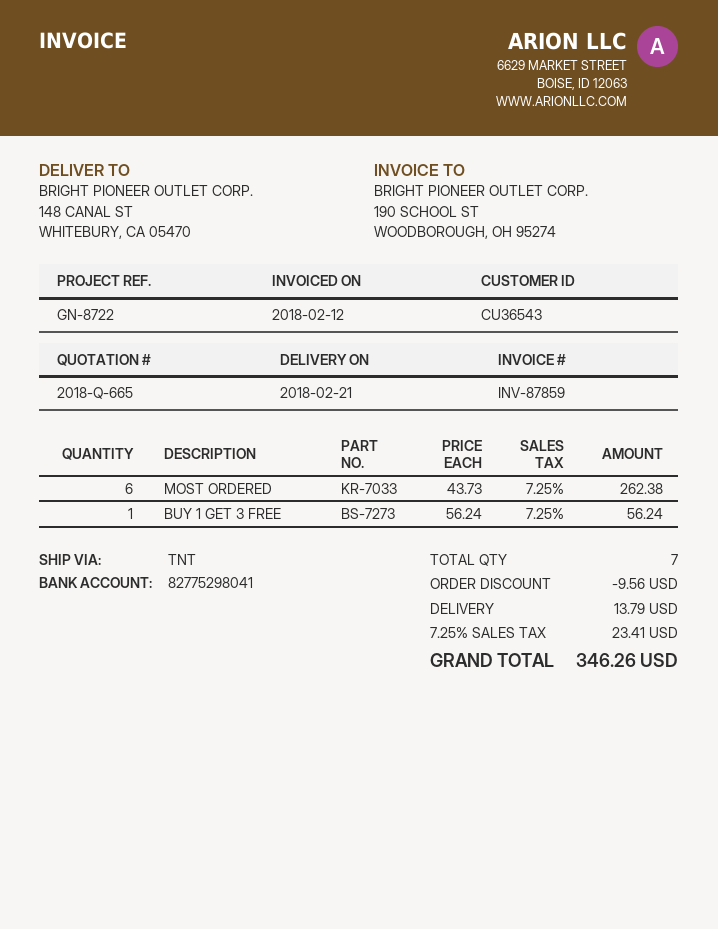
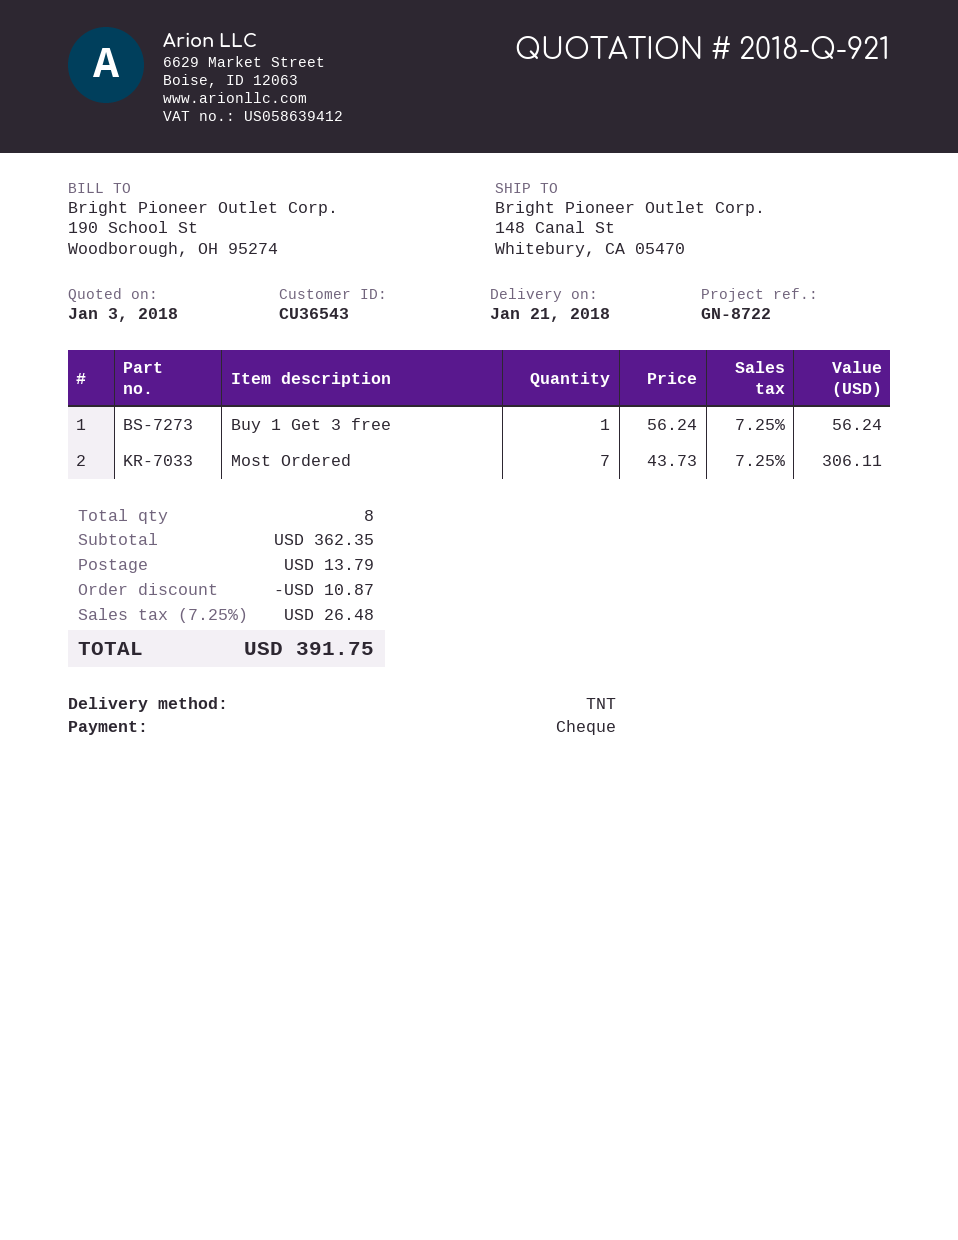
quote number: 2018-Q-665 -> 2018-Q-921
delivery date: 2018-02-21 -> 2018-01-21
MOST ORDERED: 6 x 43.73 = 262.38 -> 7 x 43.73 = 306.11
total quantity: 7 -> 8
discount: 9.56 -> 10.87
tax: 7.25% = 23.41 -> 7.25% = 26.48
total: 346.26 -> 391.75

